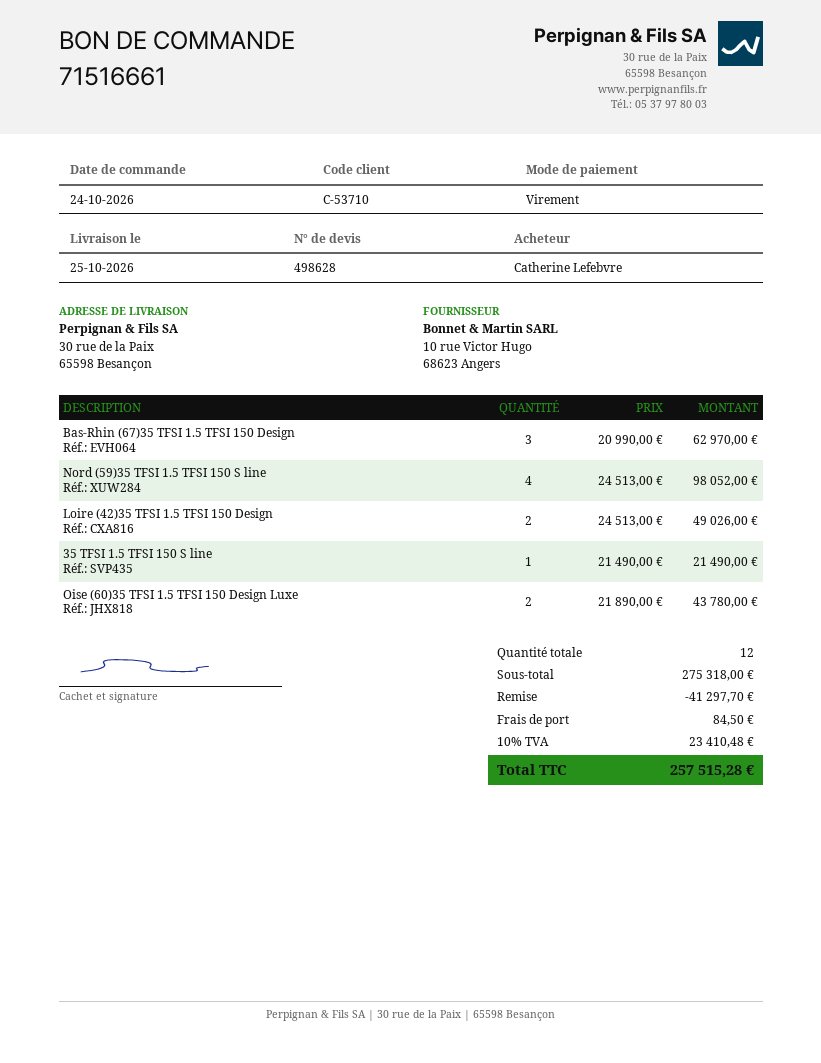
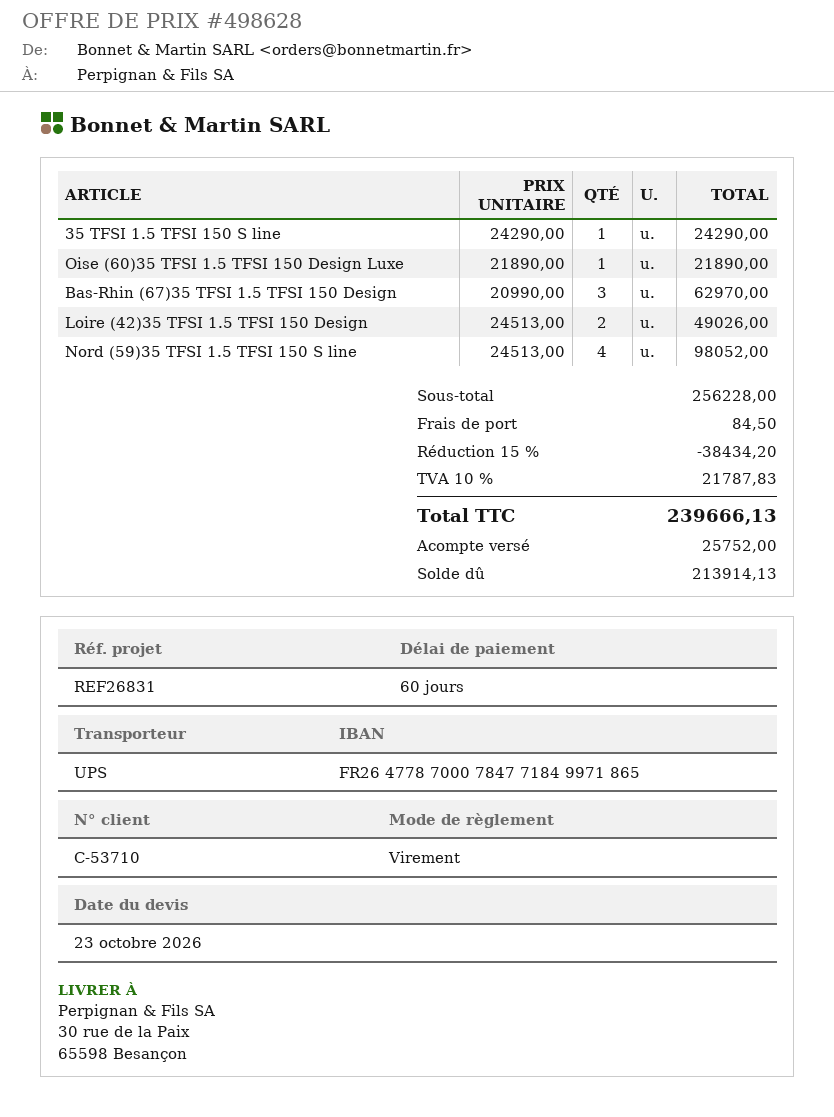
35 TFSI 1.5 TFSI 150 S line: 1 x 21490.00 = 21490.00 -> 1 x 24290.00 = 24290.00
Oise (60)35 TFSI 1.5 TFSI 150 Design Luxe: 2 x 21890.00 = 43780.00 -> 1 x 21890.00 = 21890.00
subtotal: 275318.00 -> 256228.00
discount: 41297.70 -> 38434.20
tax: 10% = 23410.48 -> 10% = 21787.83
total: 257515.28 -> 239666.13

